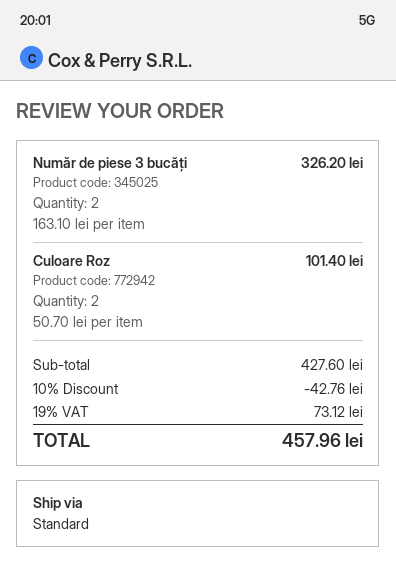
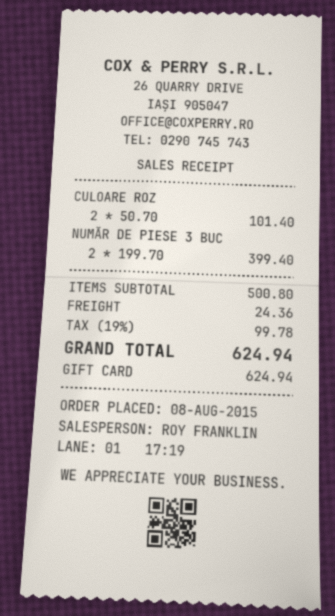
Număr de piese 3 bucăți: 2 x 163.10 = 326.20 -> 2 x 199.70 = 399.40
subtotal: 427.60 -> 500.80
discount: 10% = 42.76 -> none
shipping: none -> 24.36
tax: 19% = 73.12 -> 19% = 99.78
total: 457.96 -> 624.94

